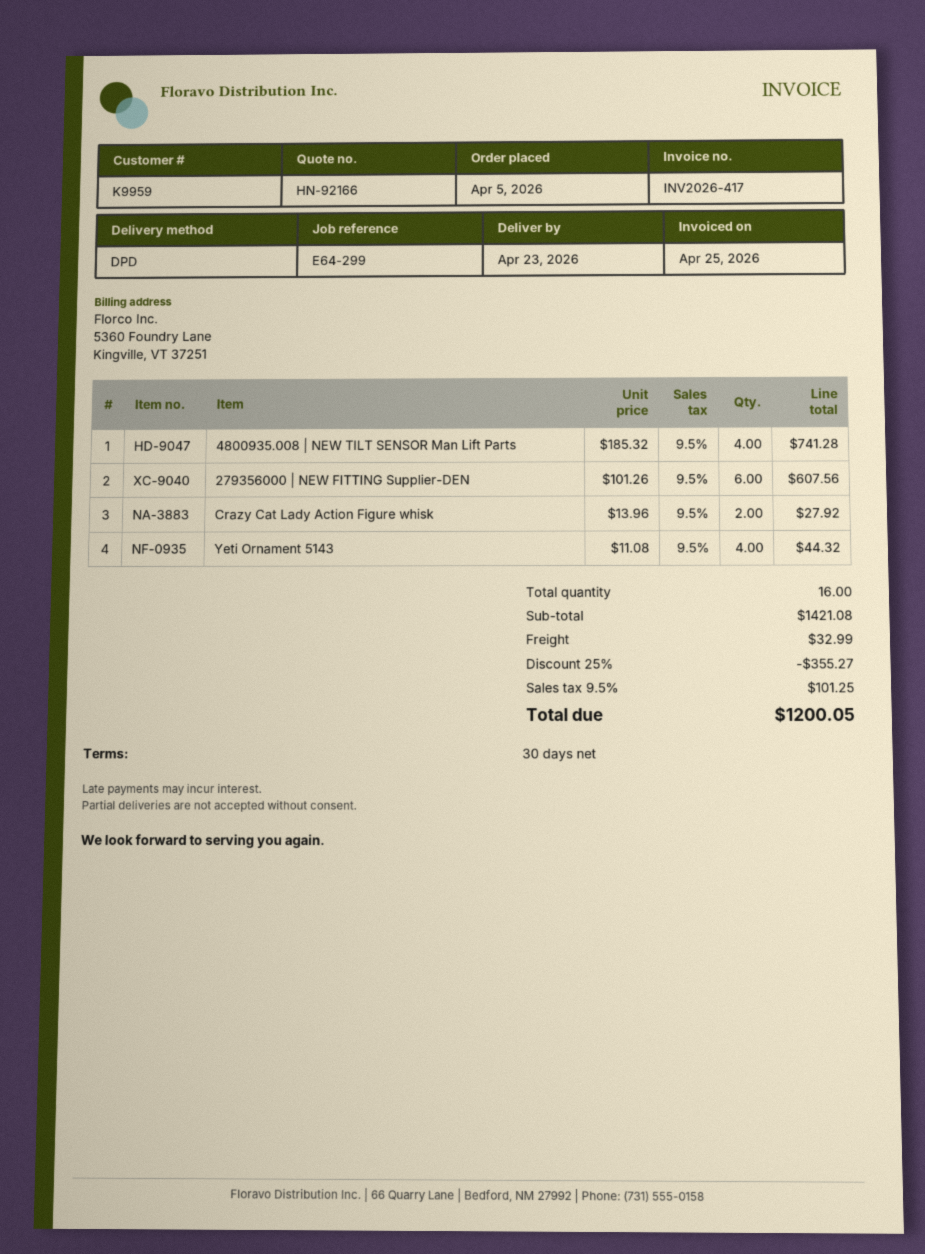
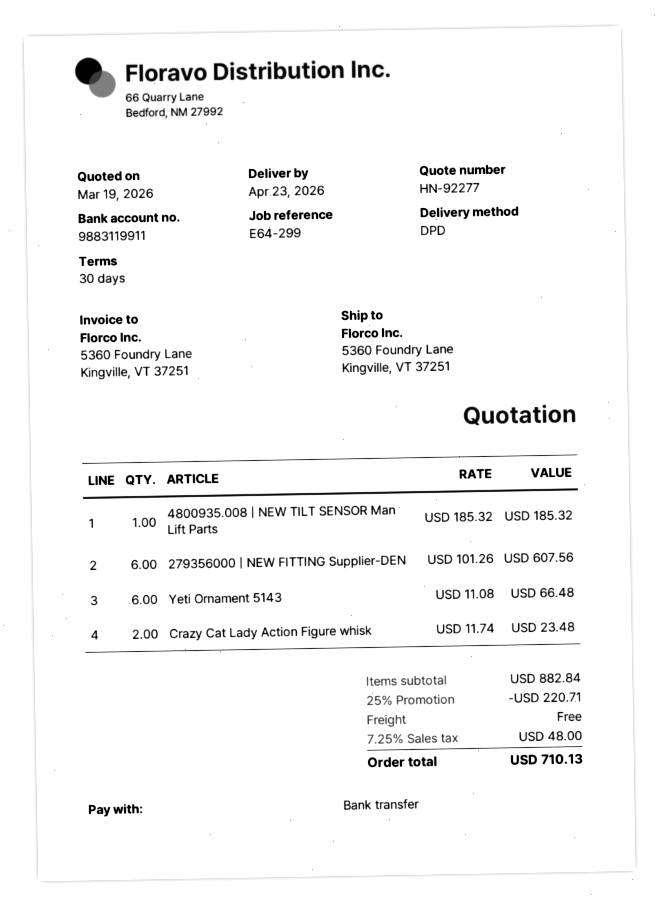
quote number: HN-92166 -> HN-92277
4800935.008 | NEW TILT SENSOR Man Lift Parts: 4 x 185.32 = 741.28 -> 1 x 185.32 = 185.32
Crazy Cat Lady Action Figure whisk: 2 x 13.96 = 27.92 -> 2 x 11.74 = 23.48
Yeti Ornament 5143: 4 x 11.08 = 44.32 -> 6 x 11.08 = 66.48
subtotal: 1421.08 -> 882.84
discount: 25% = 355.27 -> 25% = 220.71
shipping: 32.99 -> 0.00
tax: 9.5% = 101.25 -> 7.25% = 48.00
total: 1200.05 -> 710.13

